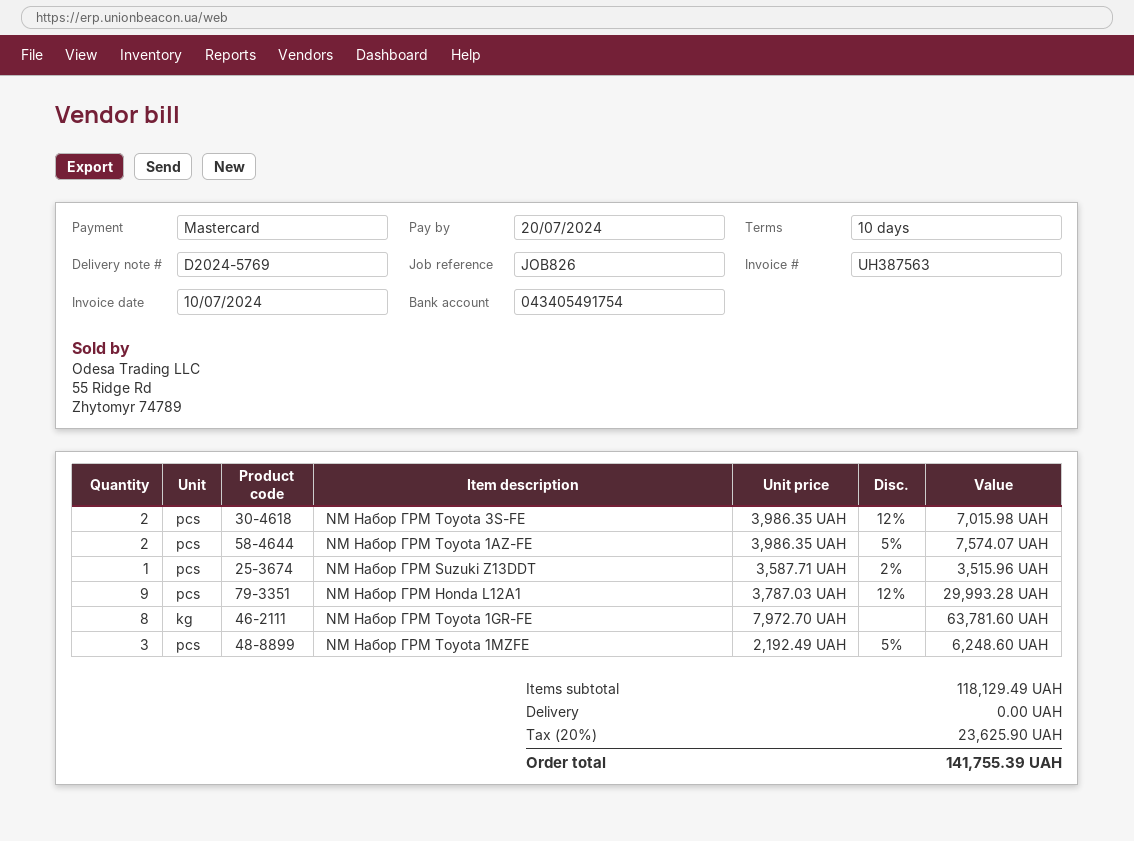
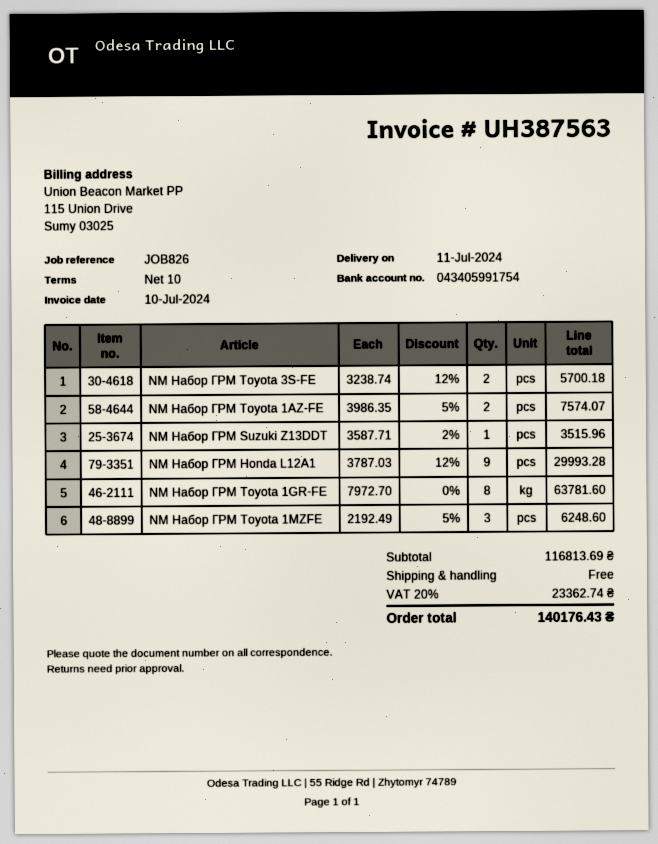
bank account: 043405491754 -> 043405991754
NM Набор ГРМ Toyota 3S-FE: 2 x 3986.35 - 12% = 7015.98 -> 2 x 3238.74 - 12% = 5700.18
subtotal: 118129.49 -> 116813.69
tax: 20% = 23625.90 -> 20% = 23362.74
total: 141755.39 -> 140176.43

